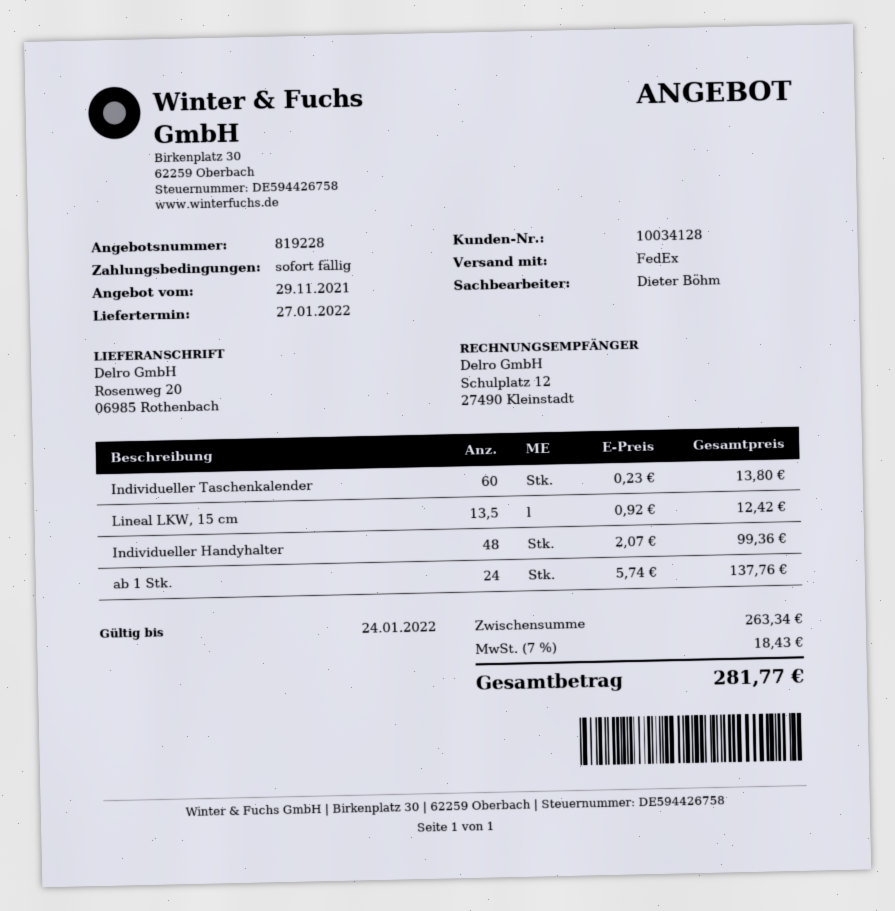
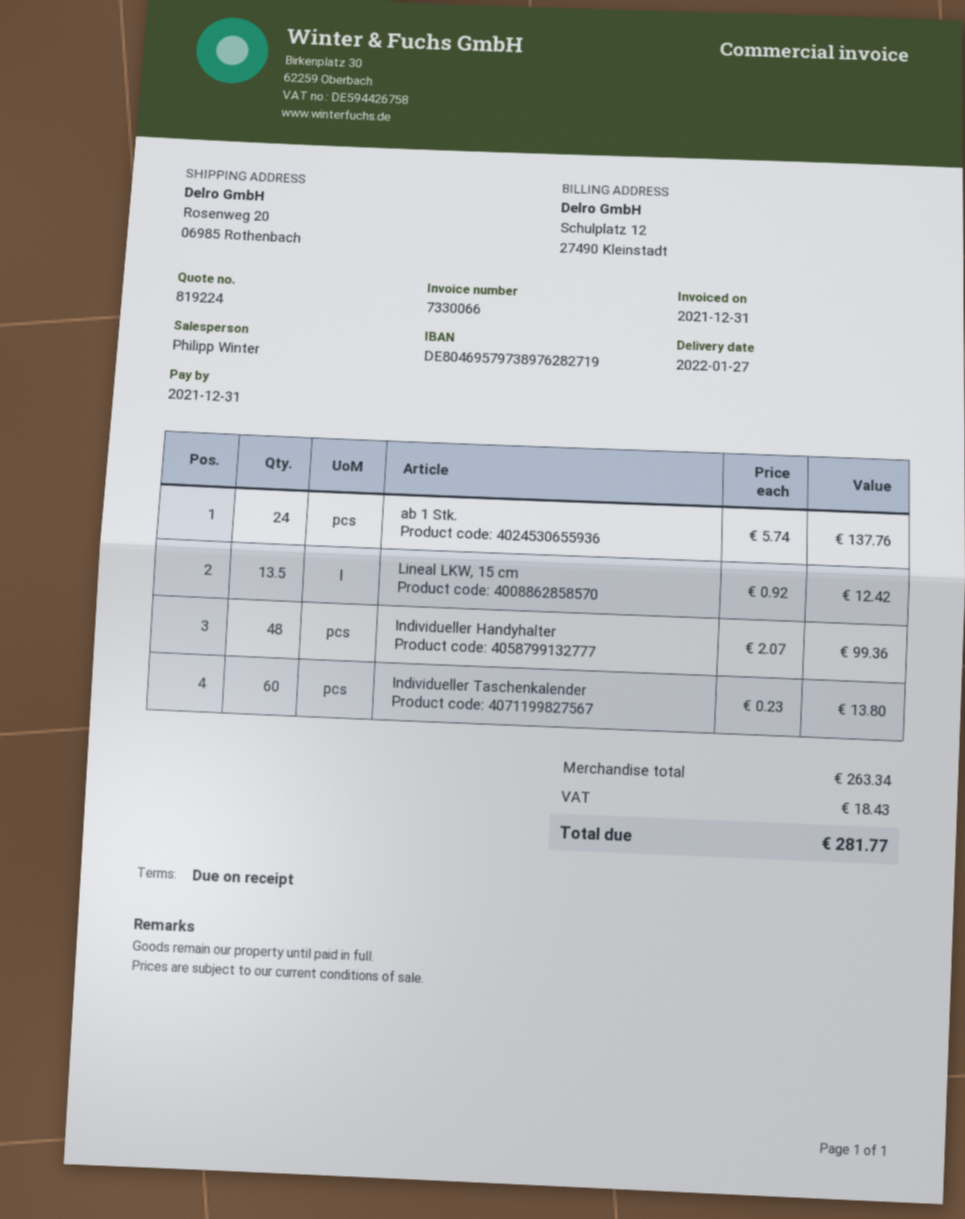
quote number: 819228 -> 819224
sales rep: Dieter Böhm -> Philipp Winter

